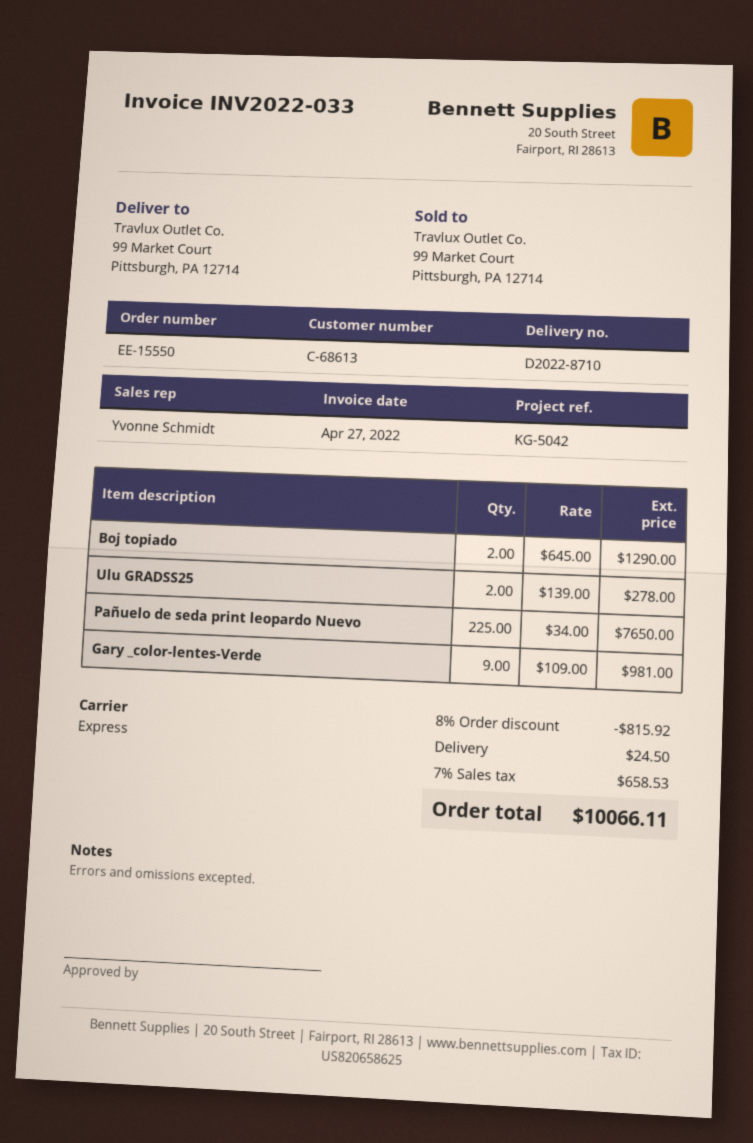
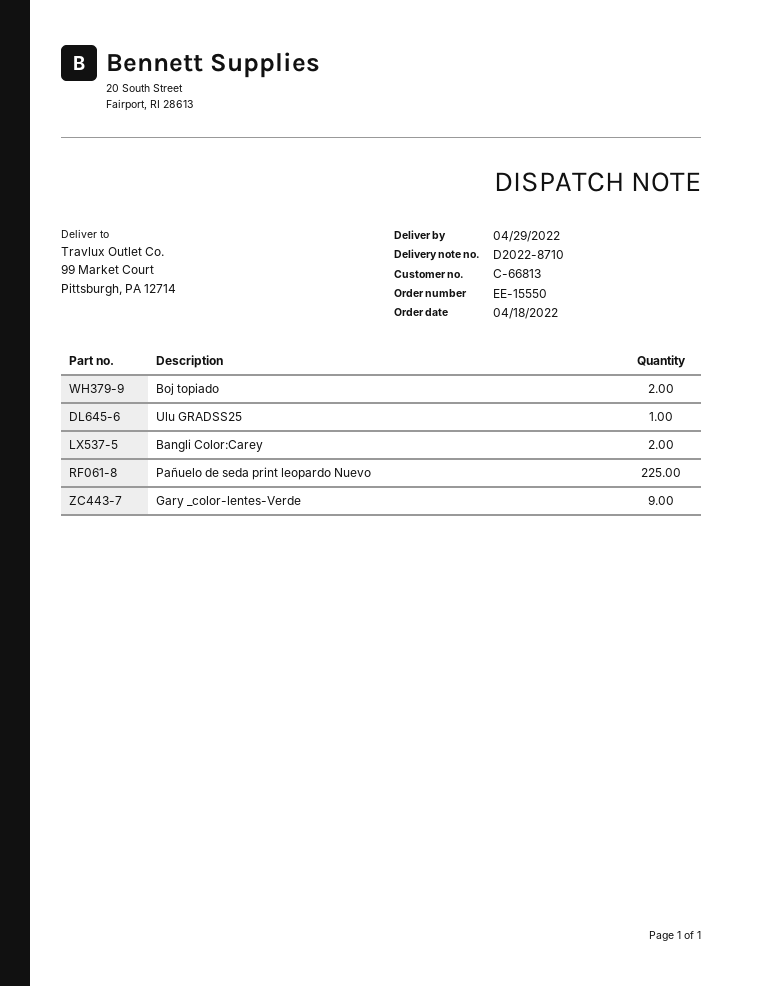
customer number: C-68613 -> C-66813
Ulu GRADSS25: 2 -> 1
Bangli Color:Carey: none -> 2

